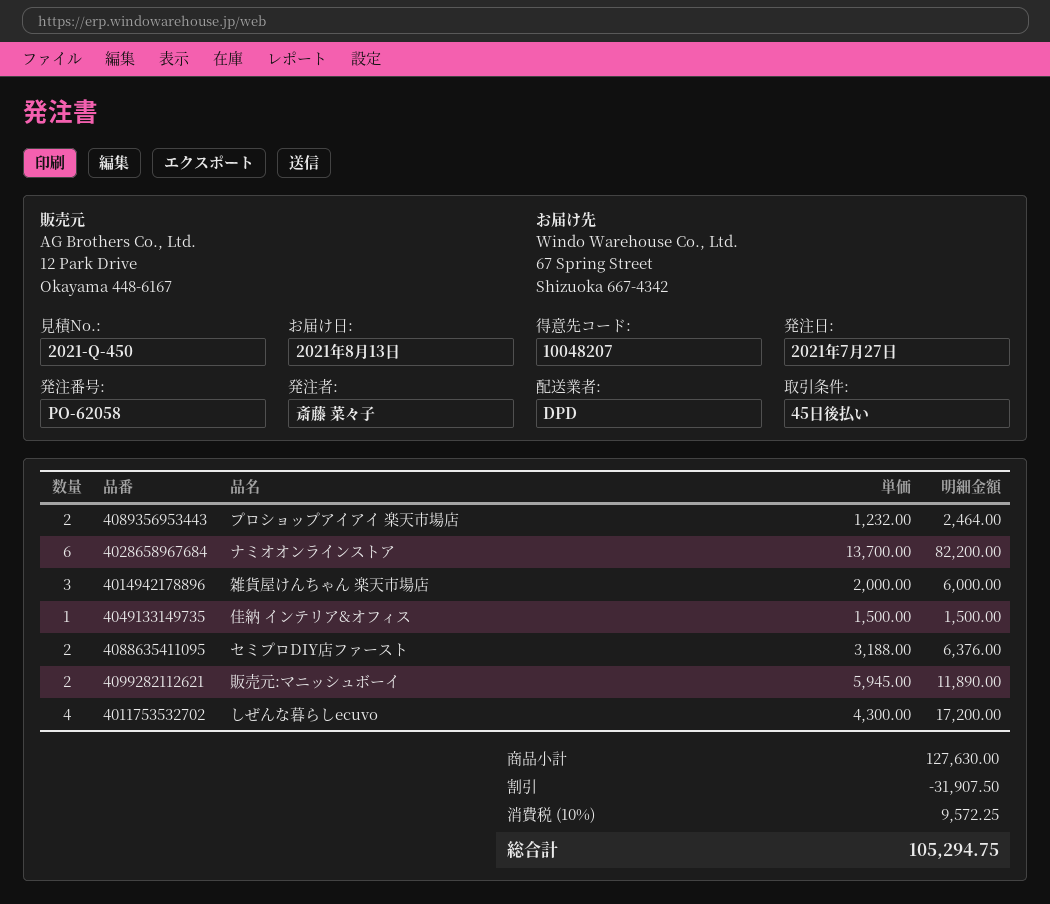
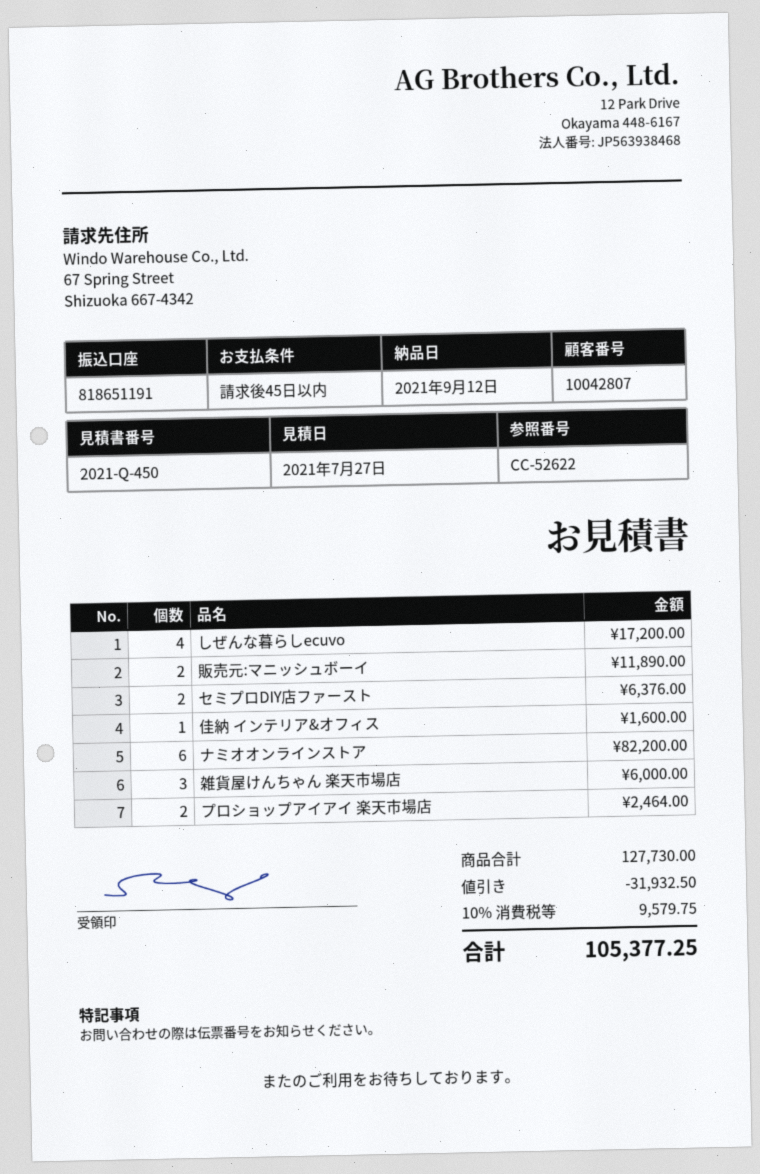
delivery date: 2021-08-13 -> 2021-09-12
customer number: 10048207 -> 10042807
佳納 インテリア&オフィス: 1 for 1500.00 -> 1 for 1600.00
subtotal: 127630.00 -> 127730.00
discount: 31907.50 -> 31932.50
tax: 10% = 9572.25 -> 10% = 9579.75
total: 105294.75 -> 105377.25

